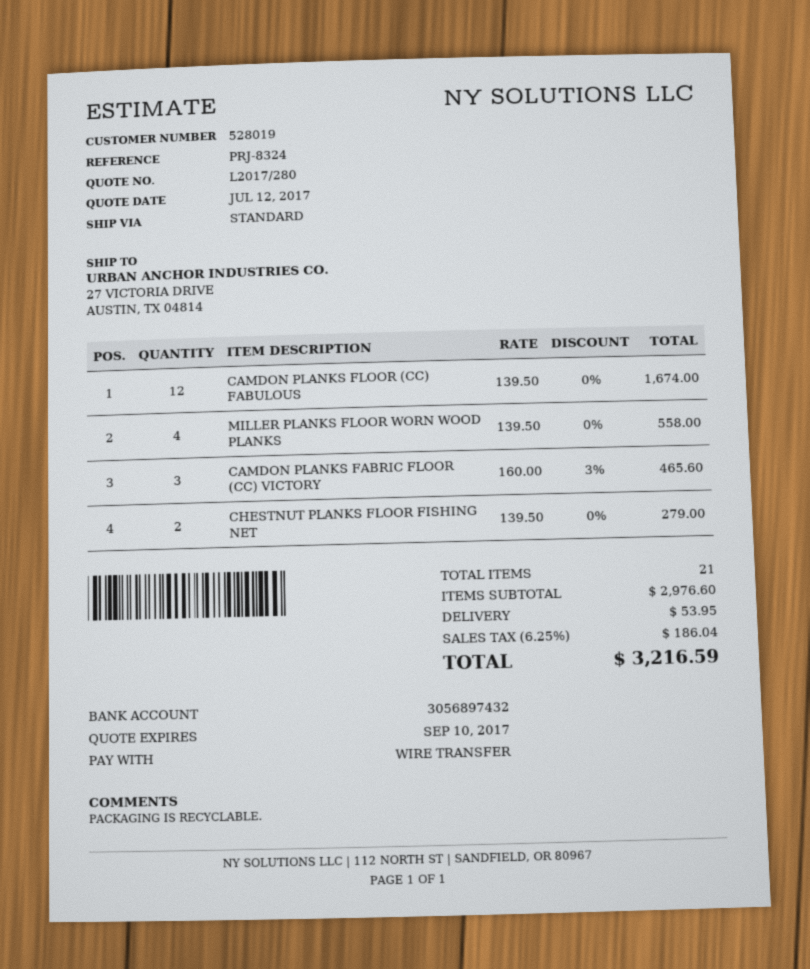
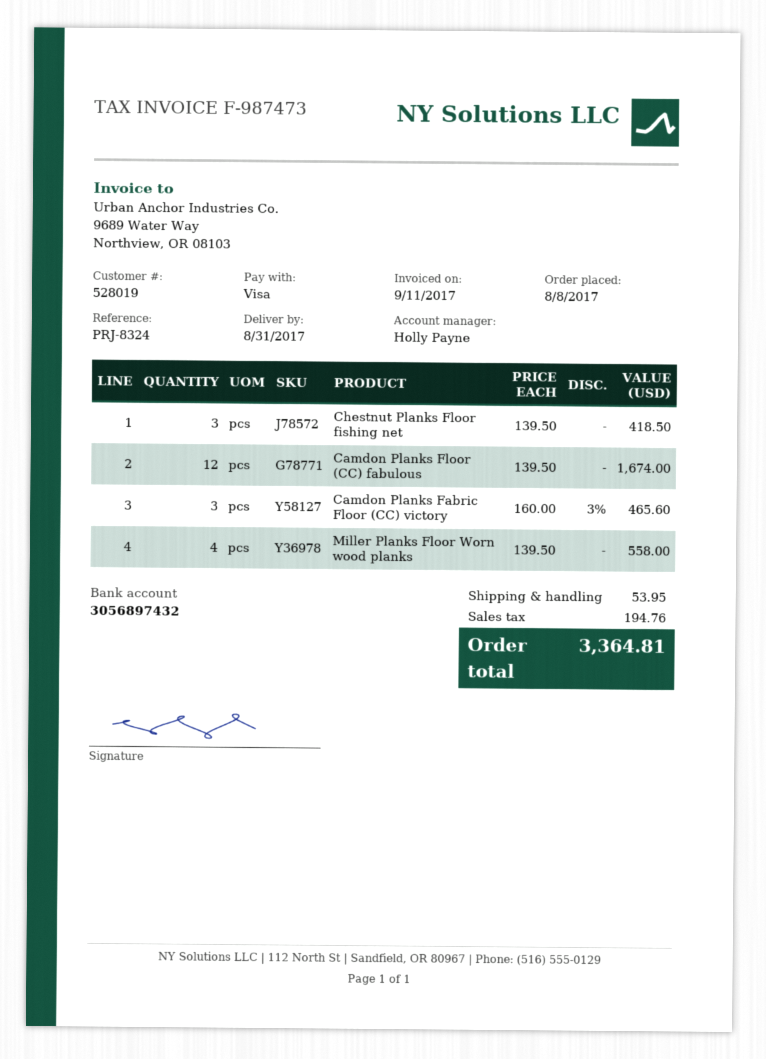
payment method: bank transfer -> Visa
CHESTNUT PLANKS FLOOR FISHING NET: 2 x 139.50 = 279.00 -> 3 x 139.50 = 418.50
tax: 186.04 -> 194.76
total: 3216.59 -> 3364.81

